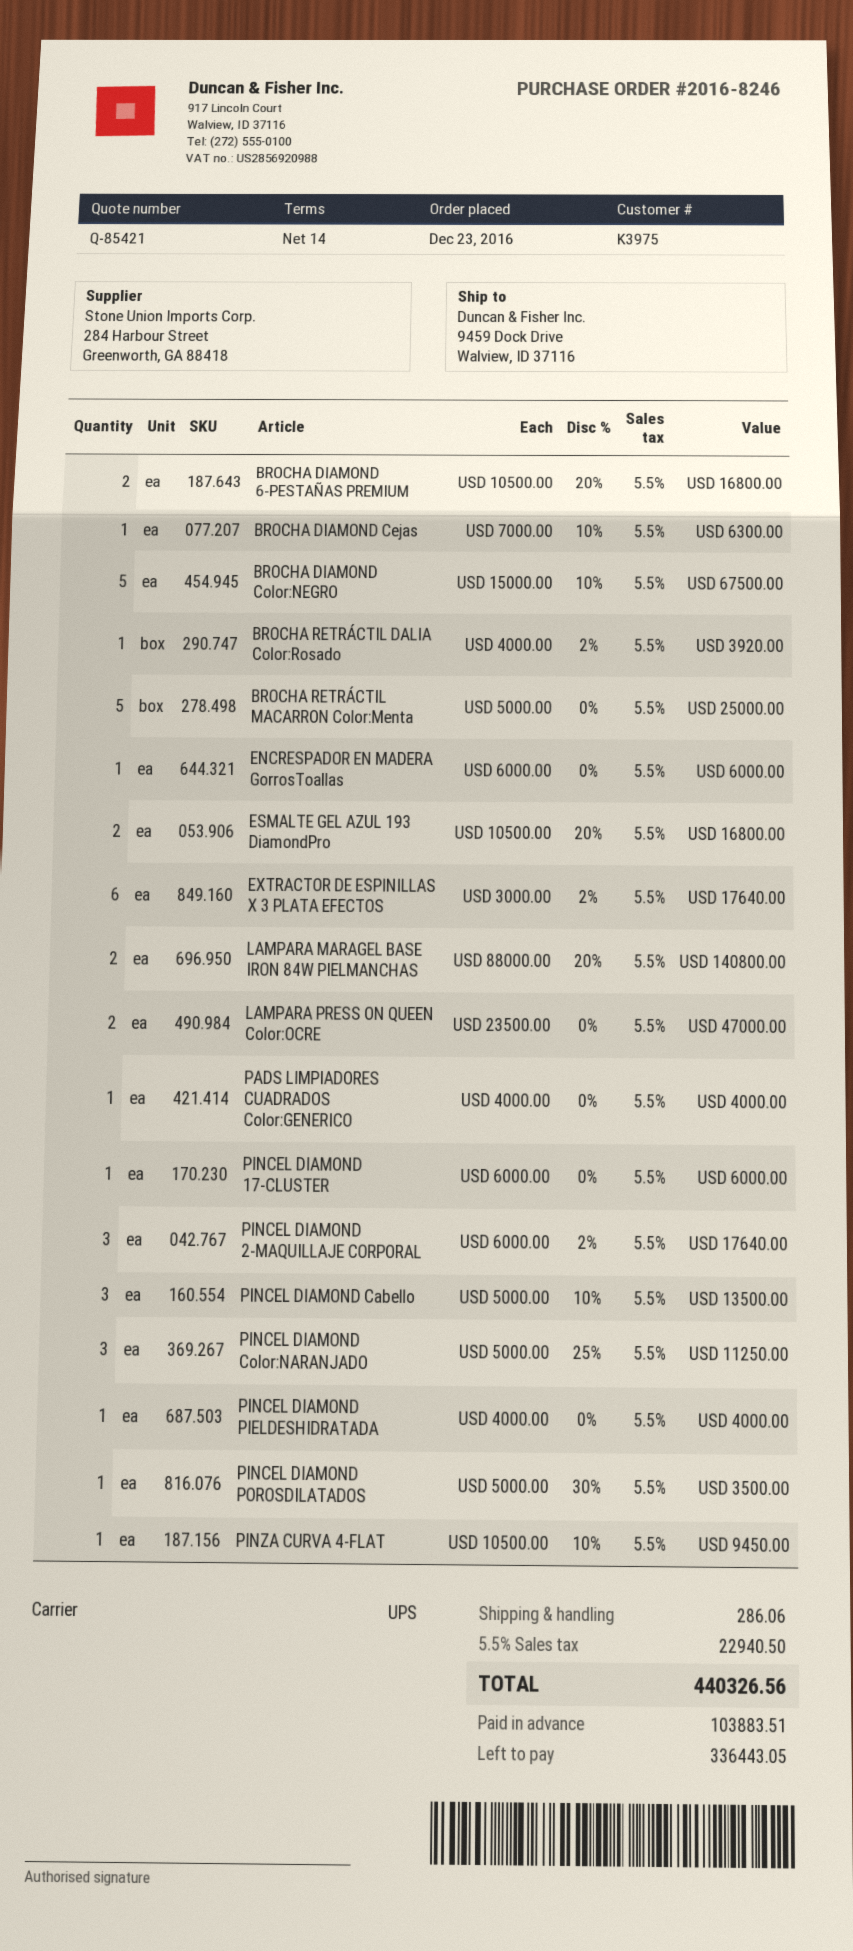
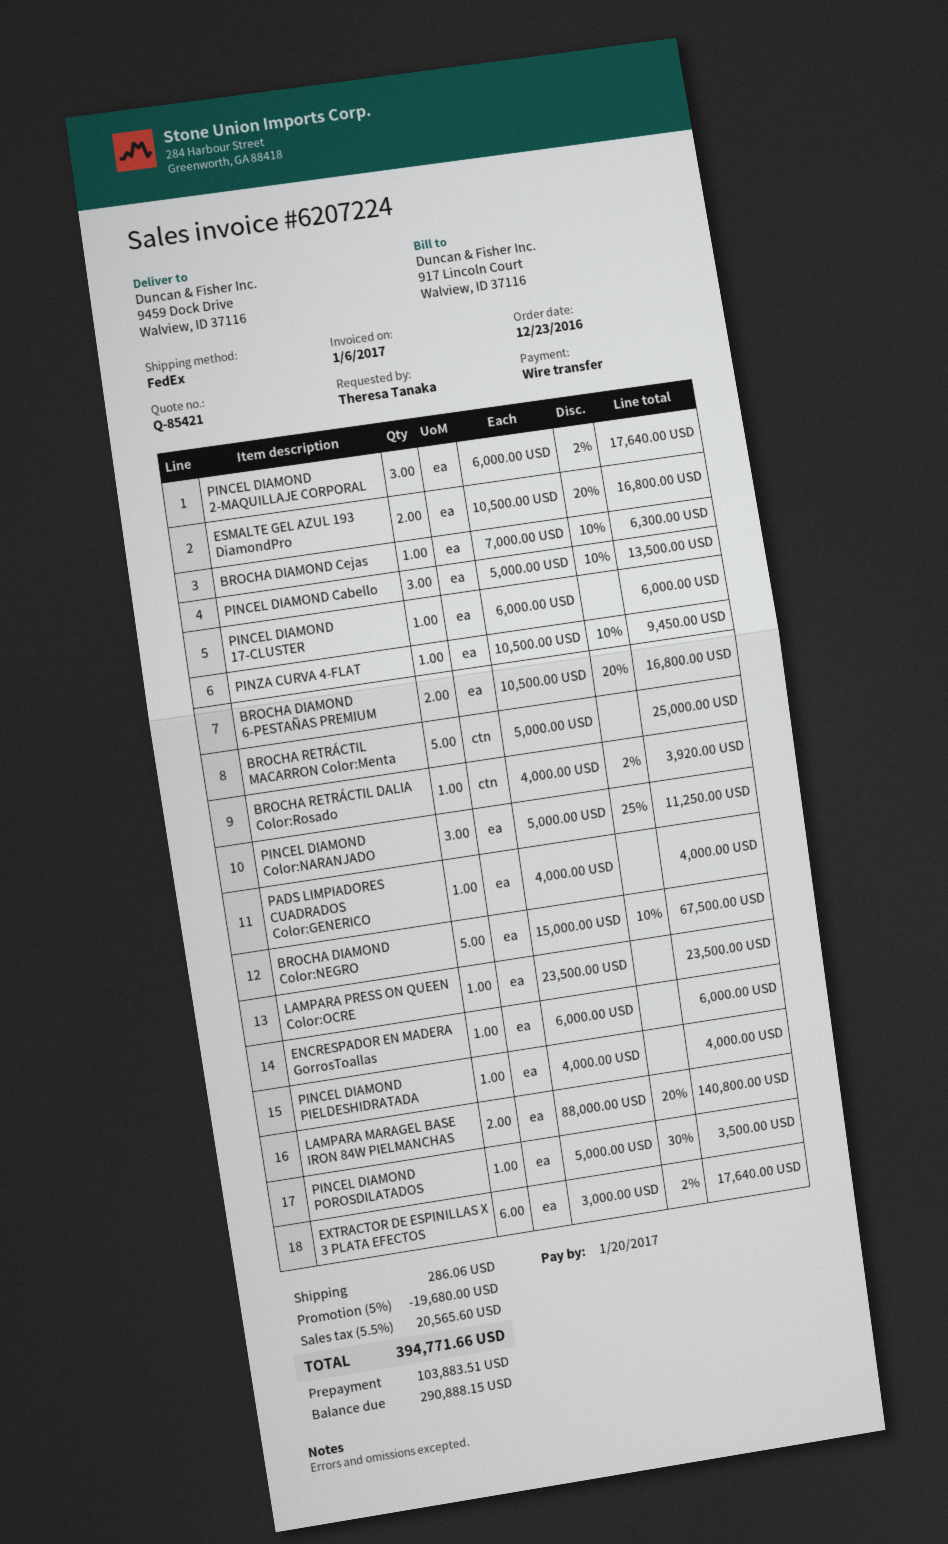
shipping method: UPS -> FedEx
LAMPARA PRESS ON QUEEN Color:OCRE: 2 x 23500.00 = 47000.00 -> 1 x 23500.00 = 23500.00
discount: none -> 5% = 19680.00
tax: 5.5% = 22940.50 -> 5.5% = 20565.60
total: 440326.56 -> 394771.66
balance: 336443.05 -> 290888.15

